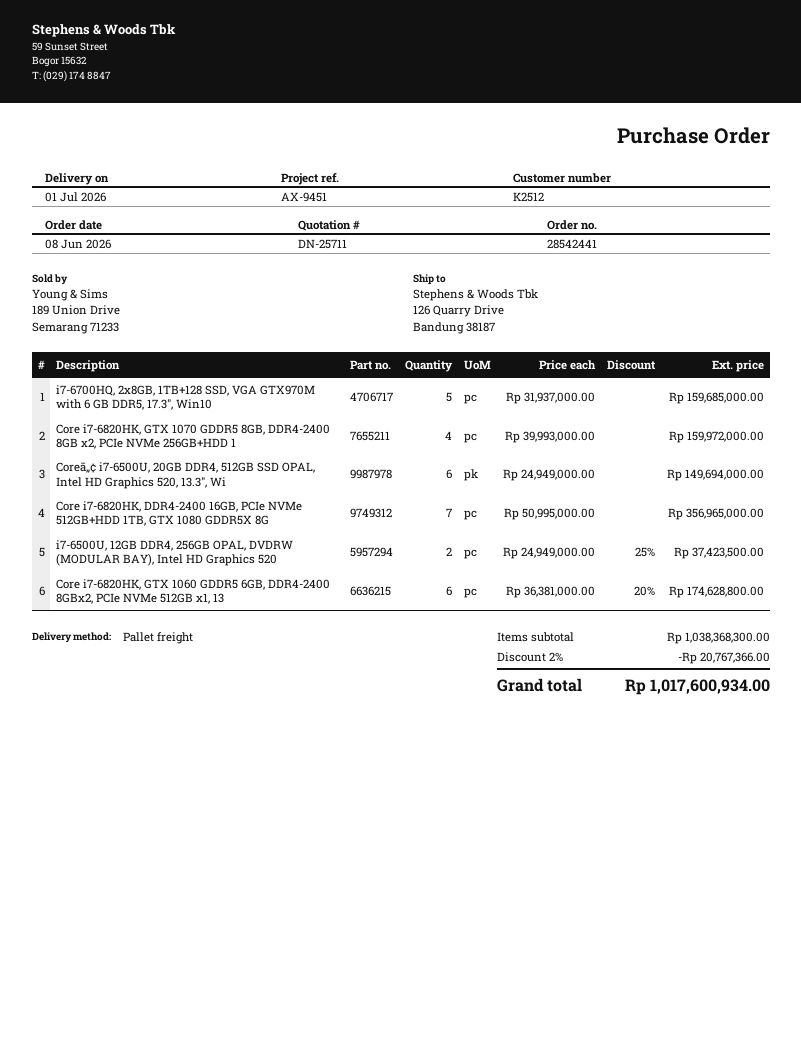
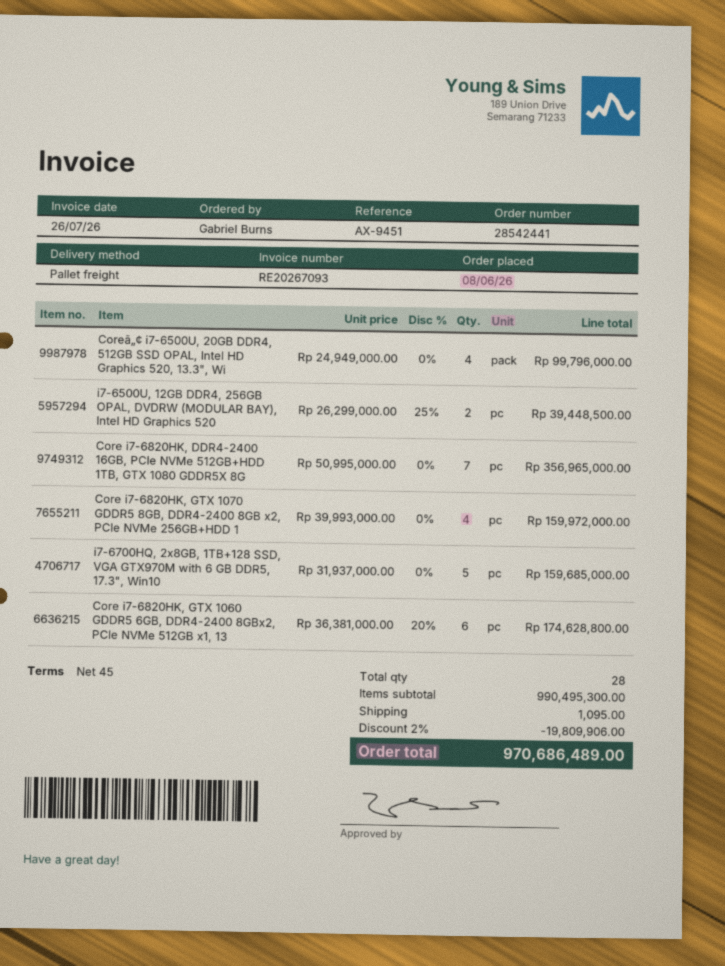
Coreā„¢ i7-6500U, 20GB DDR4, 512GB SSD OPAL, Intel HD Graphics 520, 13.3", Wi: 6 x 24949000.00 = 149694000.00 -> 4 x 24949000.00 = 99796000.00
i7-6500U, 12GB DDR4, 256GB OPAL, DVDRW (MODULAR BAY), Intel HD Graphics 520: 2 x 24949000.00 - 25% = 37423500.00 -> 2 x 26299000.00 - 25% = 39448500.00
subtotal: 1038368300.00 -> 990495300.00
discount: 2% = 20767366.00 -> 2% = 19809906.00
shipping: none -> 1095.00
total: 1017600934.00 -> 970686489.00

